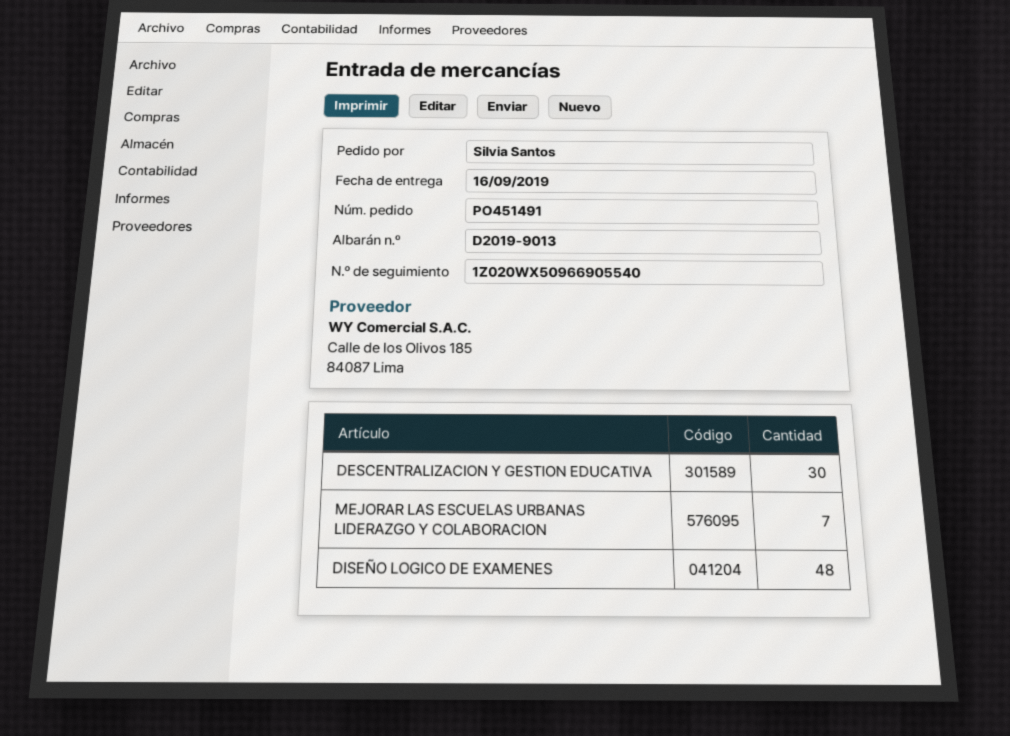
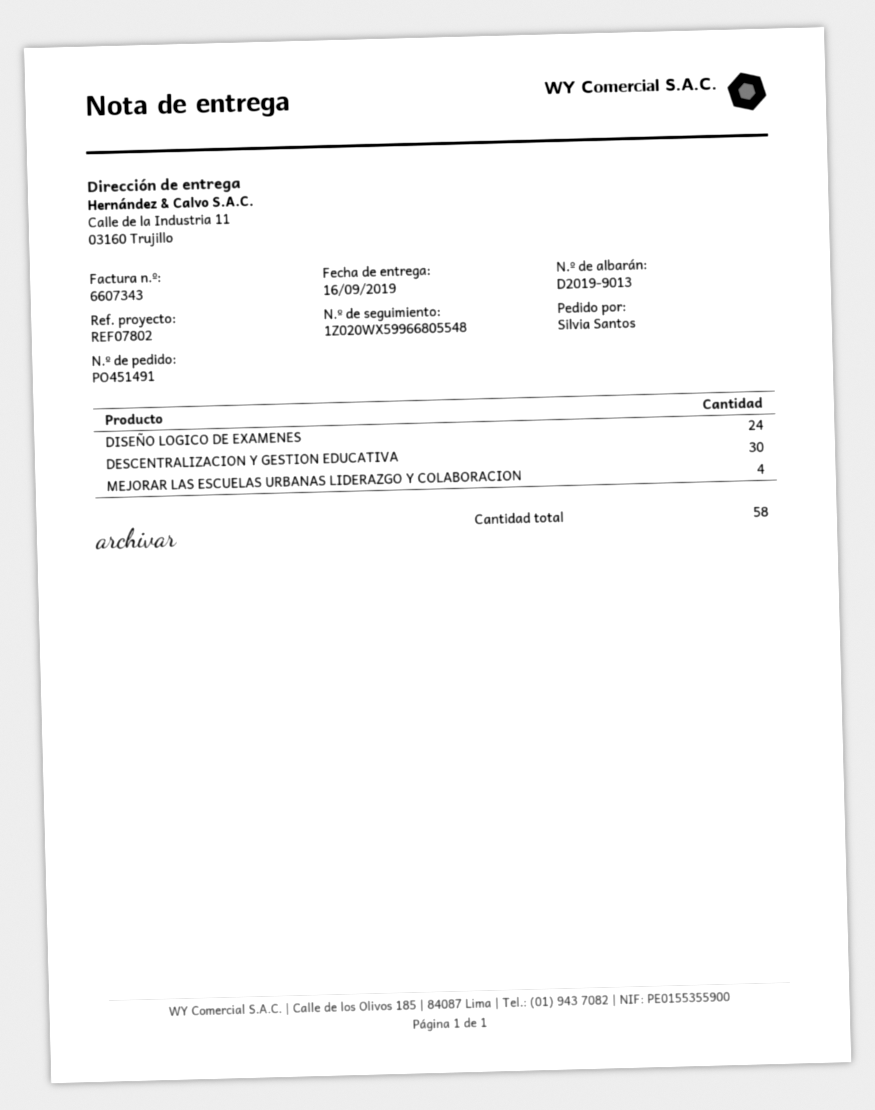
tracking number: 1Z020WX50966905540 -> 1Z020WX59966805548
MEJORAR LAS ESCUELAS URBANAS LIDERAZGO Y COLABORACION: 7 -> 4
DISEÑO LOGICO DE EXAMENES: 48 -> 24

